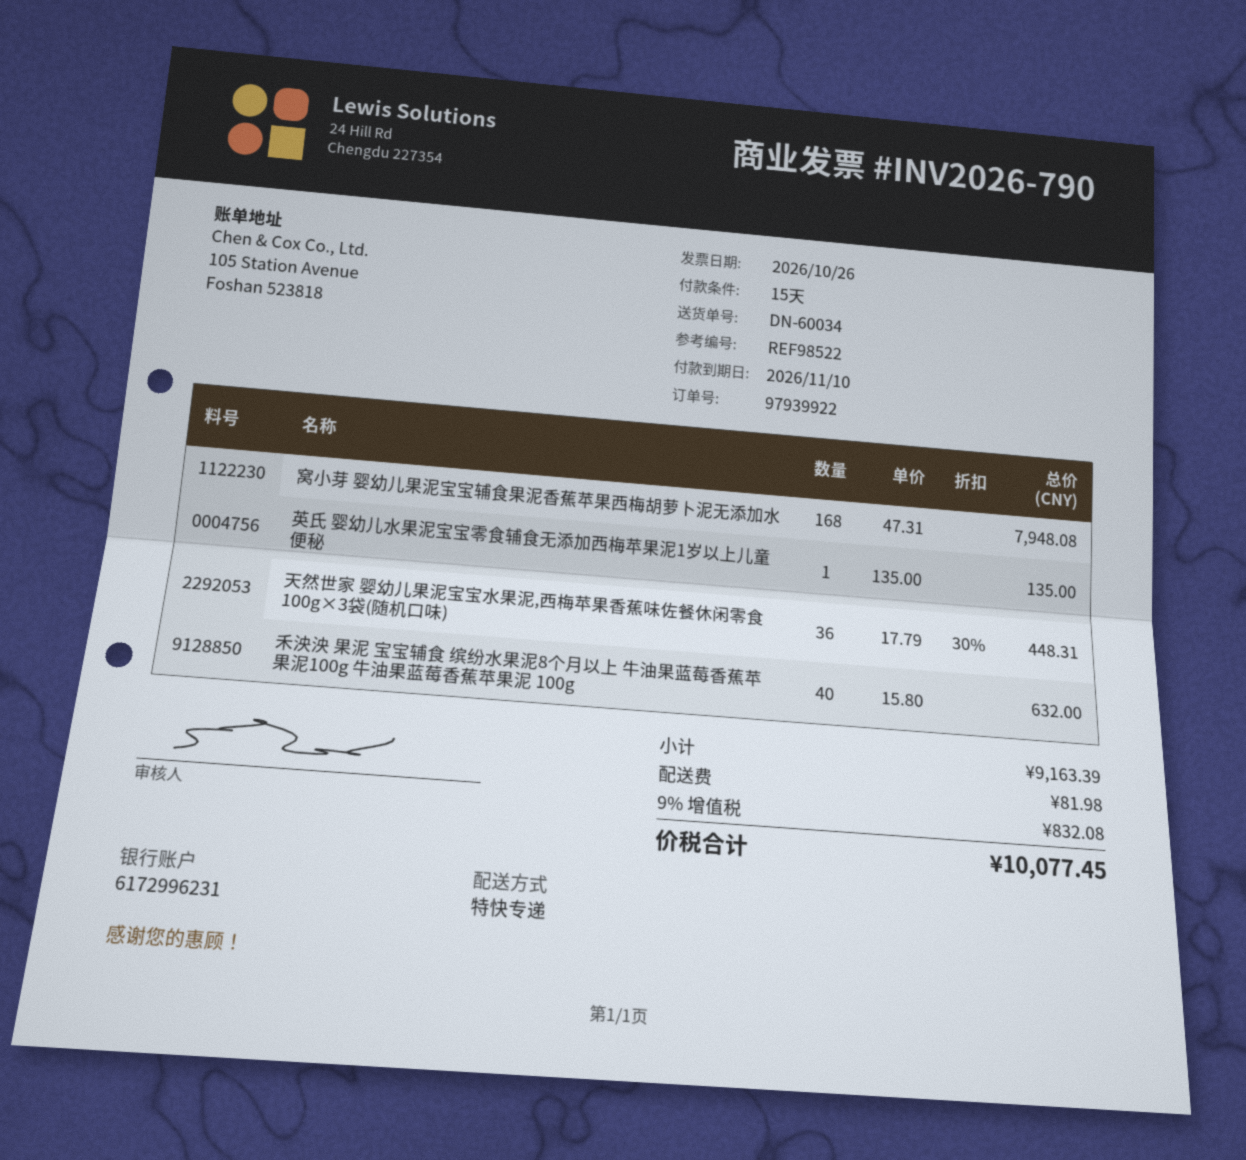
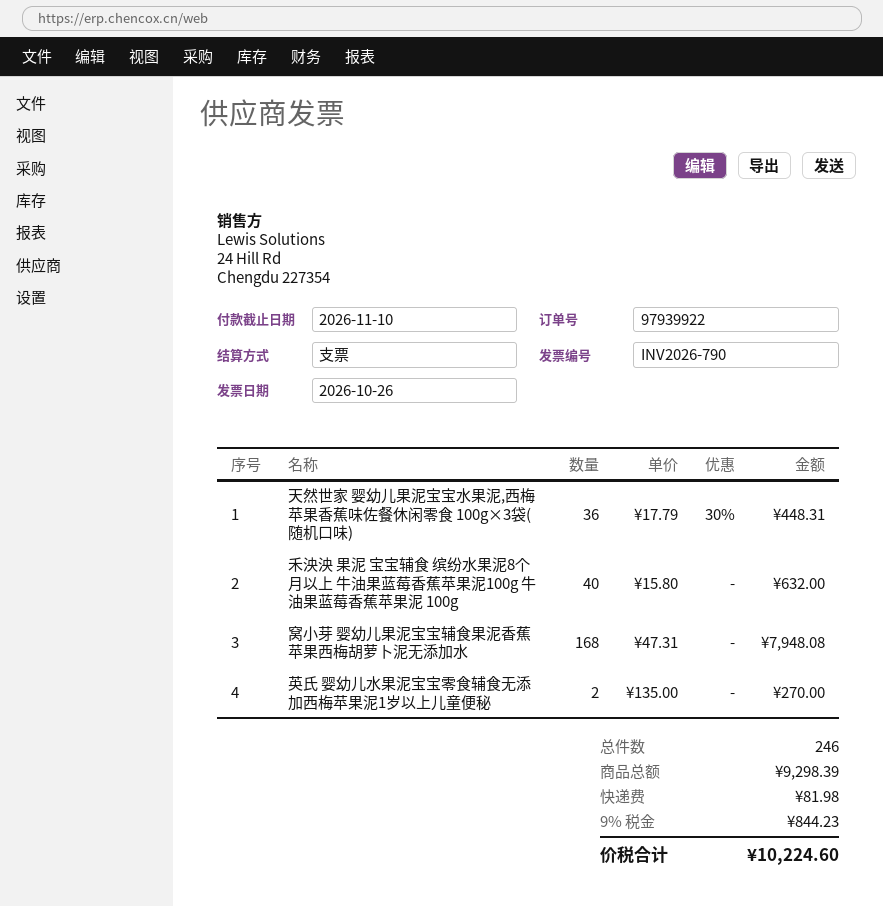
英氏 婴幼儿水果泥宝宝零食辅食无添加西梅苹果泥1岁以上儿童便秘: 1 x 135.00 = 135.00 -> 2 x 135.00 = 270.00
subtotal: 9163.39 -> 9298.39
tax: 9% = 832.08 -> 9% = 844.23
total: 10077.45 -> 10224.60

